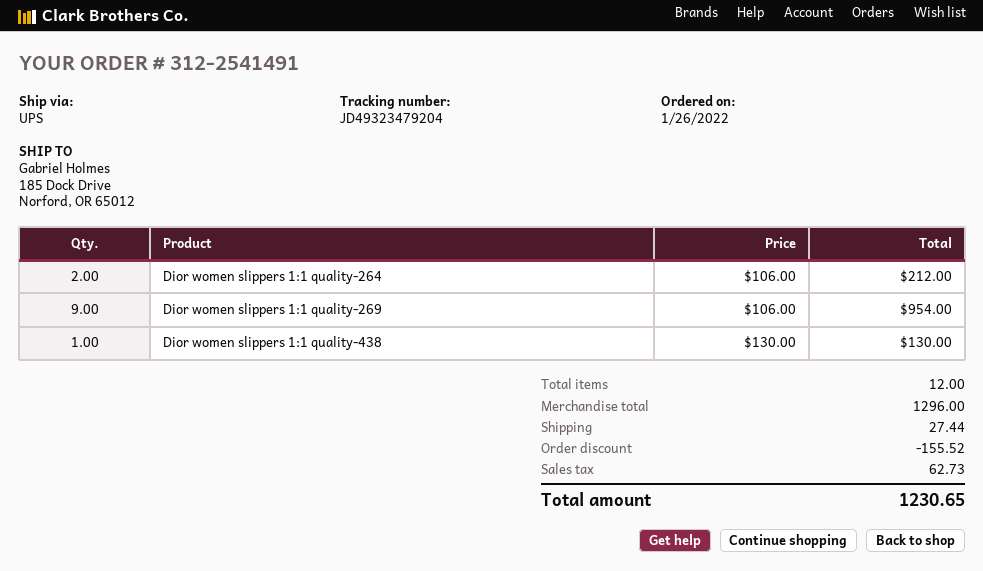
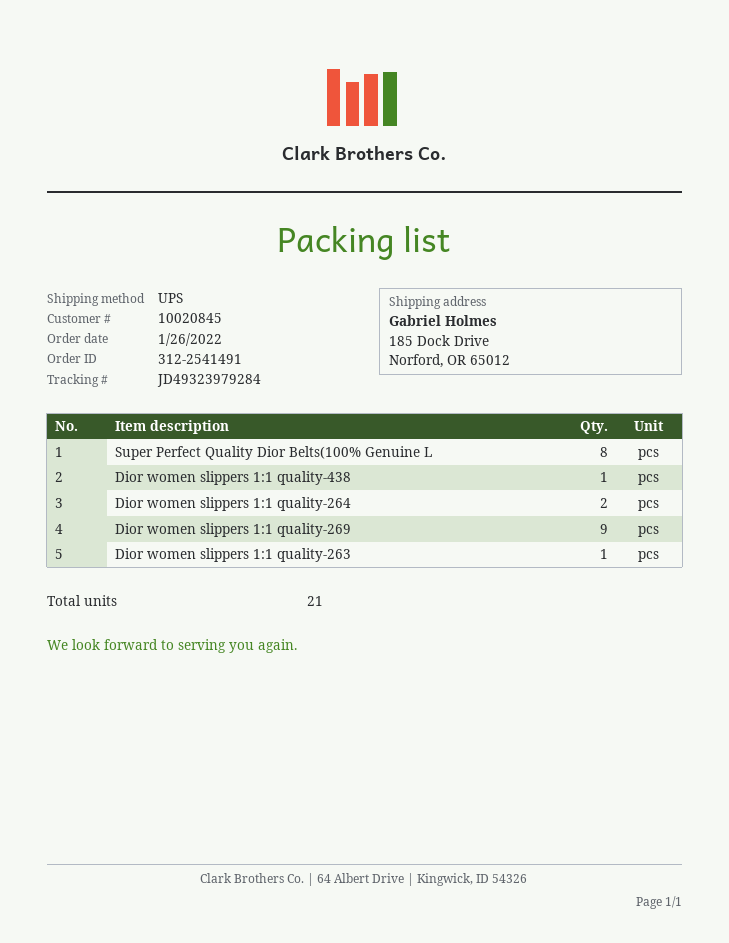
tracking number: JD49323479204 -> JD49323979284
Super Perfect Quality Dior Belts(100% Genuine L: none -> 8
Dior women slippers 1:1 quality-263: none -> 1
total quantity: 12 -> 21

